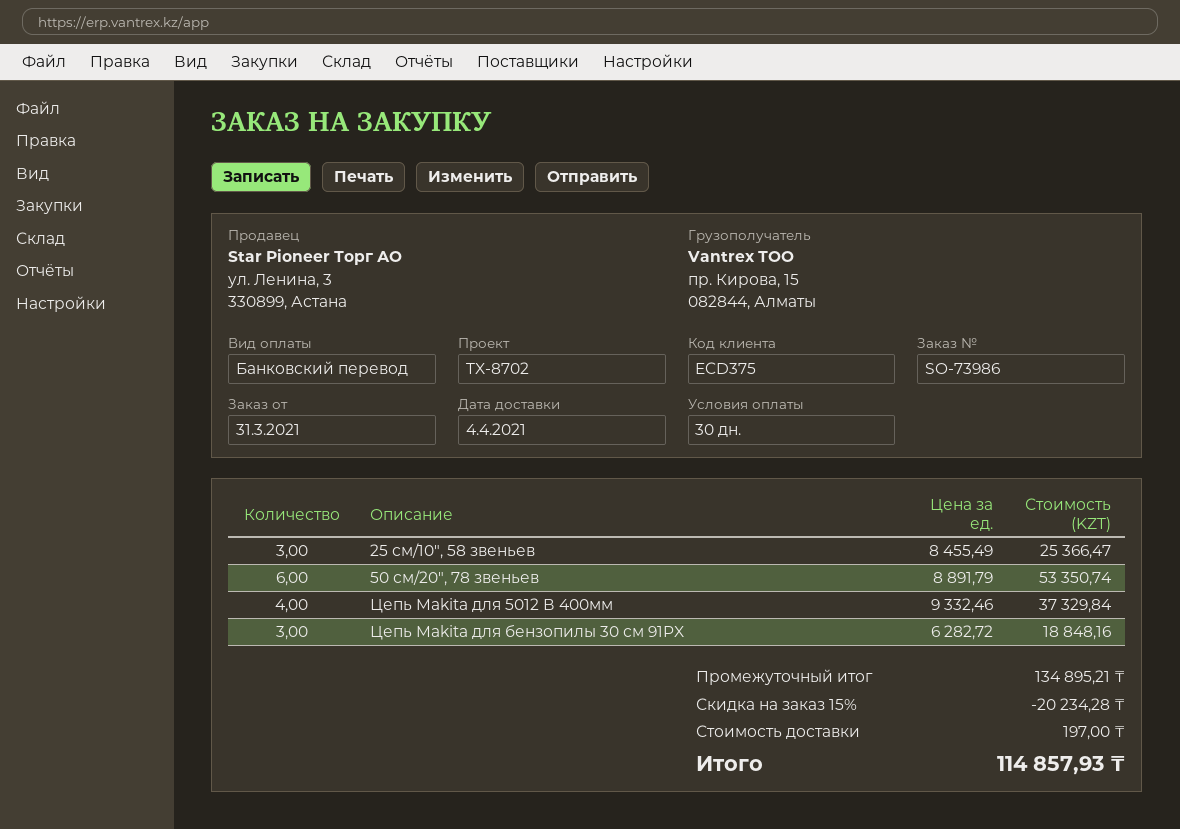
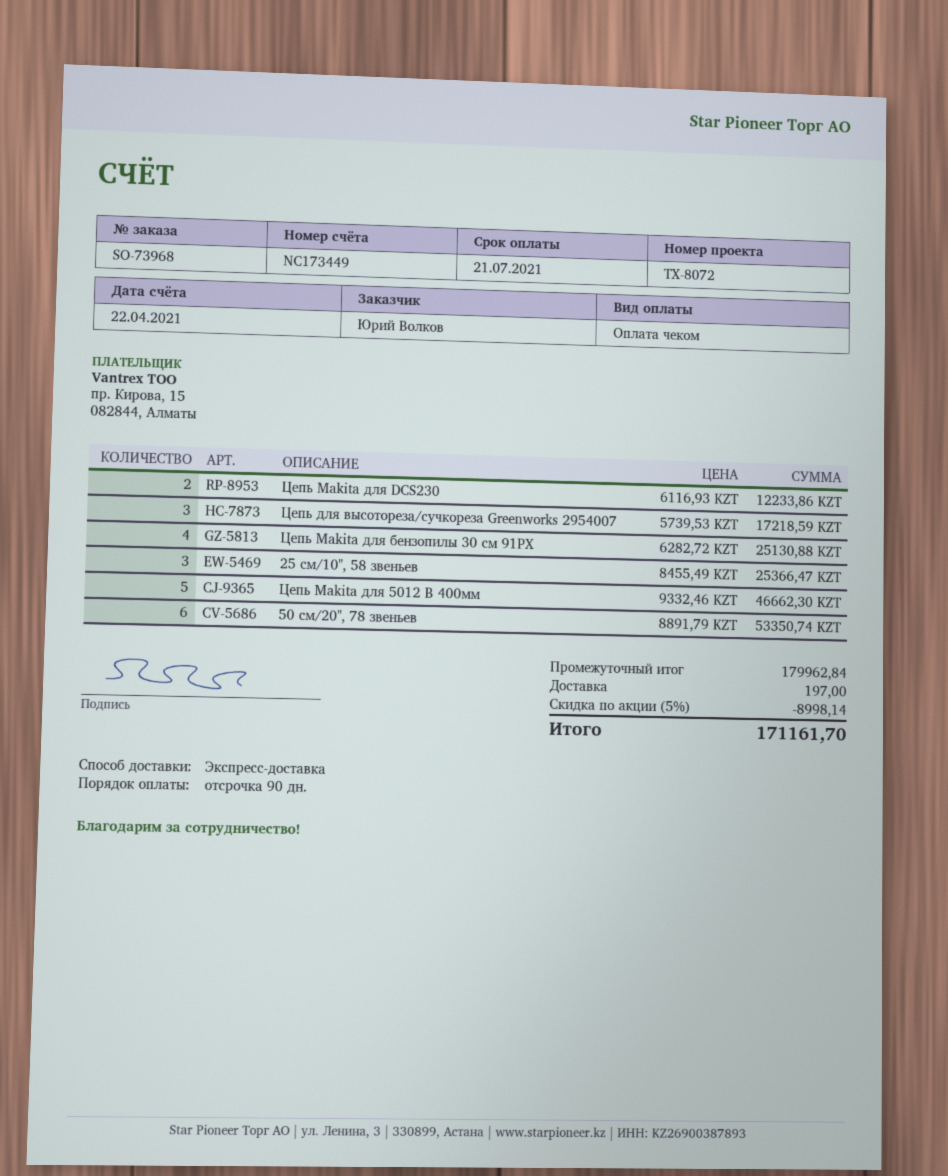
order number: SO-73986 -> SO-73968
payment terms: 30 days -> 90 days
reference: TX-8702 -> TX-8072
payment method: bank transfer -> cheque
Цепь Makita для 5012 В 400мм: 4 x 9332.46 = 37329.84 -> 5 x 9332.46 = 46662.30
Цепь Makita для бензопилы 30 см 91PX: 3 x 6282.72 = 18848.16 -> 4 x 6282.72 = 25130.88
Цепь Makita для DCS230: none -> 2 x 6116.93 = 12233.86
Цепь для высотореза/сучкореза Greenworks 2954007: none -> 3 x 5739.53 = 17218.59
subtotal: 134895.21 -> 179962.84
discount: 15% = 20234.28 -> 5% = 8998.14
total: 114857.93 -> 171161.70

